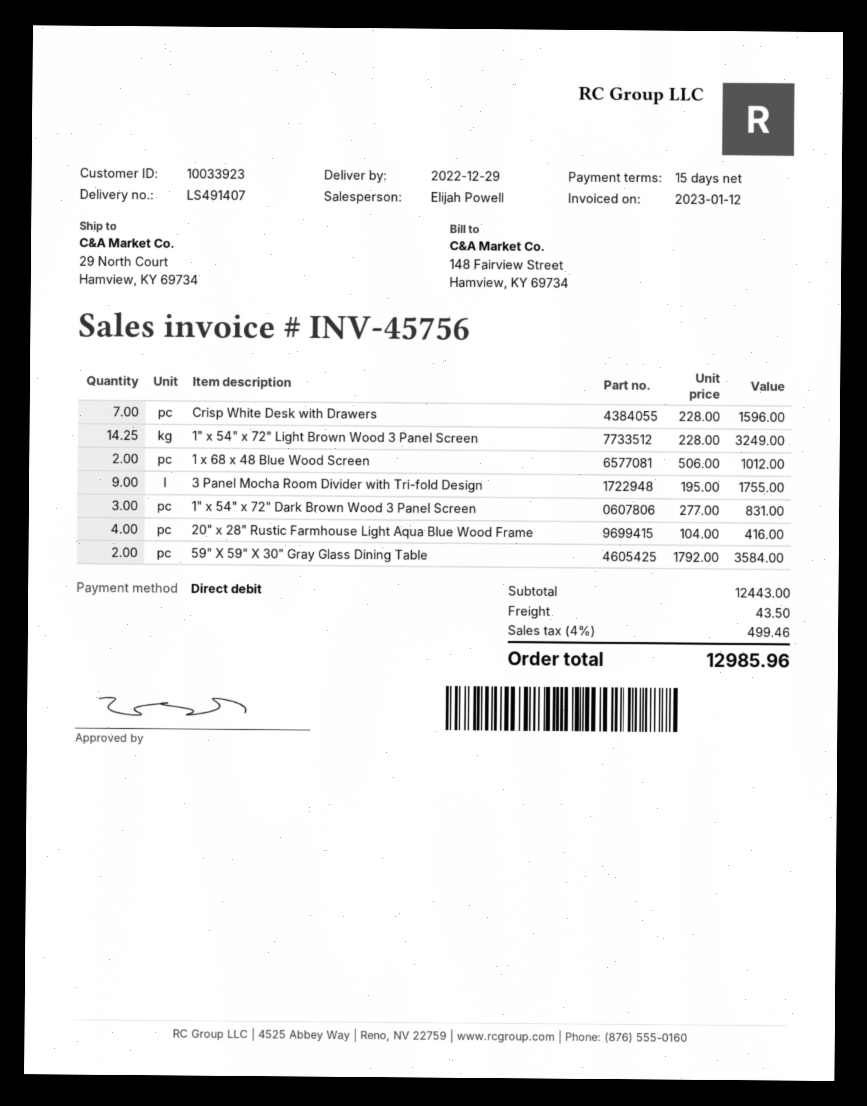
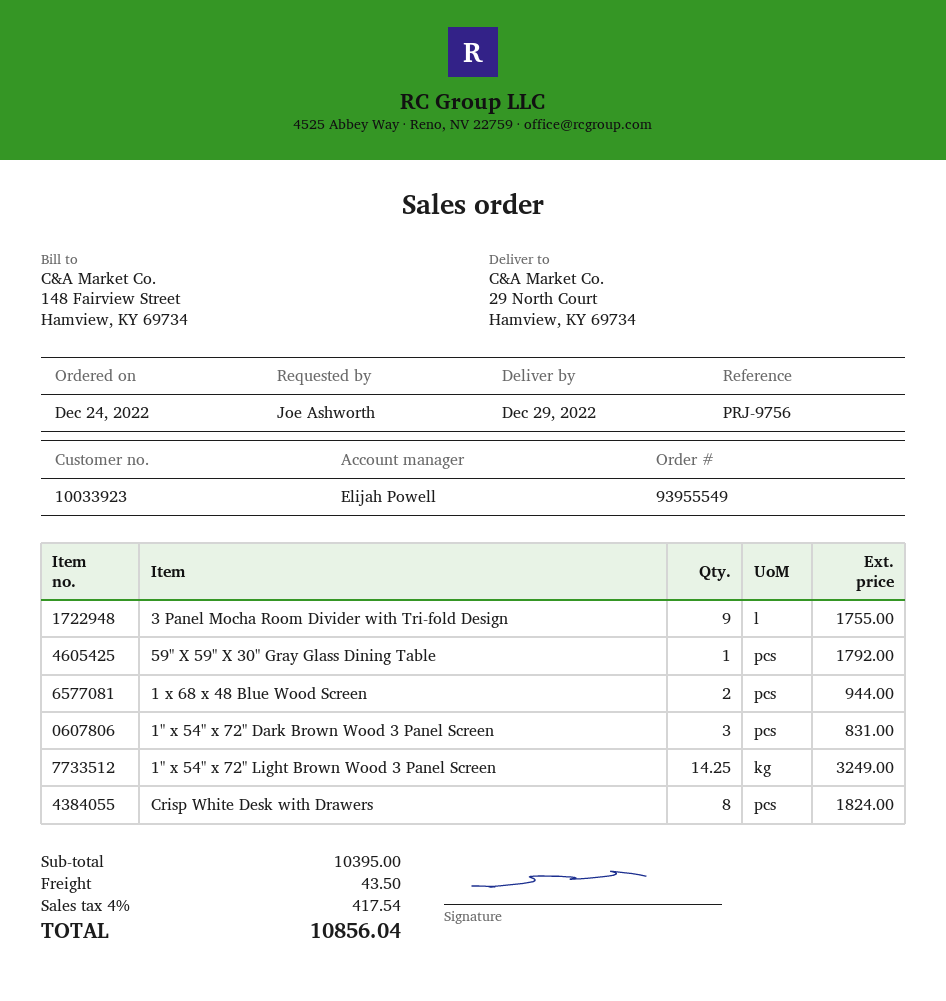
Crisp White Desk with Drawers: 7 for 1596.00 -> 8 for 1824.00
1 x 68 x 48 Blue Wood Screen: 2 for 1012.00 -> 2 for 944.00
20" x 28" Rustic Farmhouse Light Aqua Blue Wood Frame: 4 for 416.00 -> none
59" X 59" X 30" Gray Glass Dining Table: 2 for 3584.00 -> 1 for 1792.00
subtotal: 12443.00 -> 10395.00
tax: 4% = 499.46 -> 4% = 417.54
total: 12985.96 -> 10856.04

